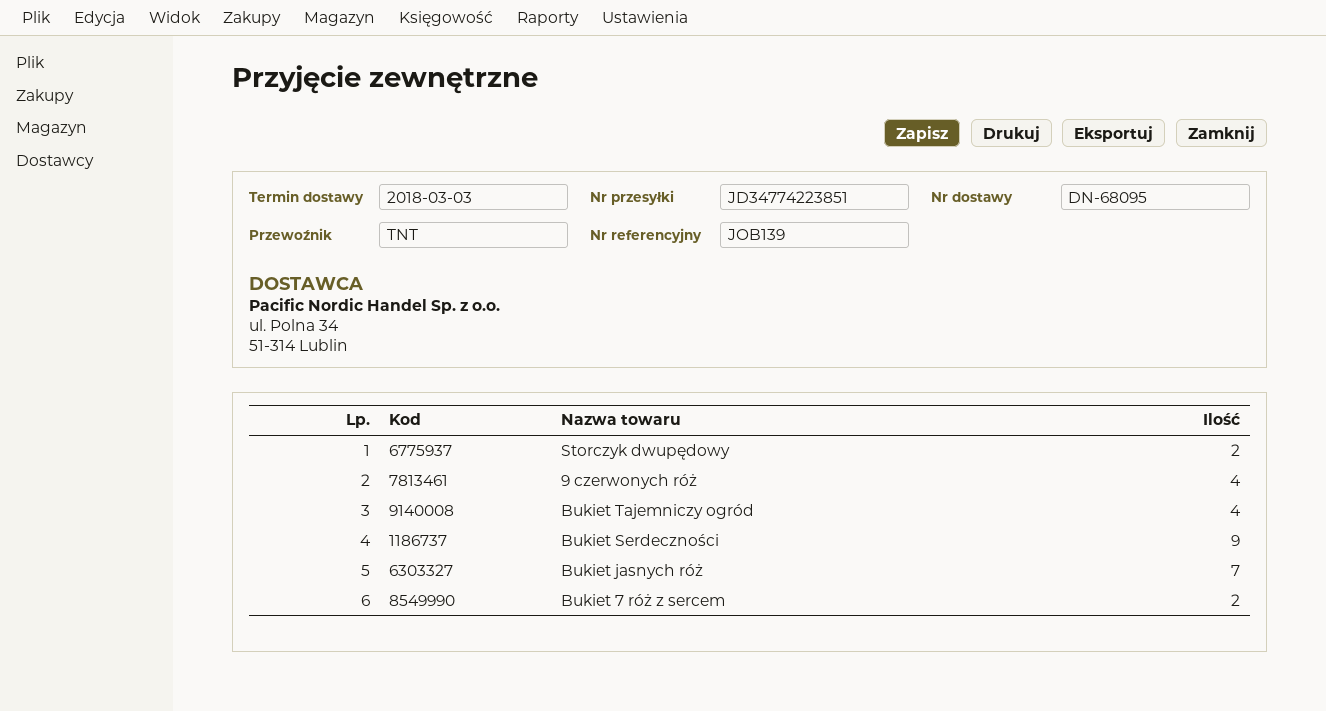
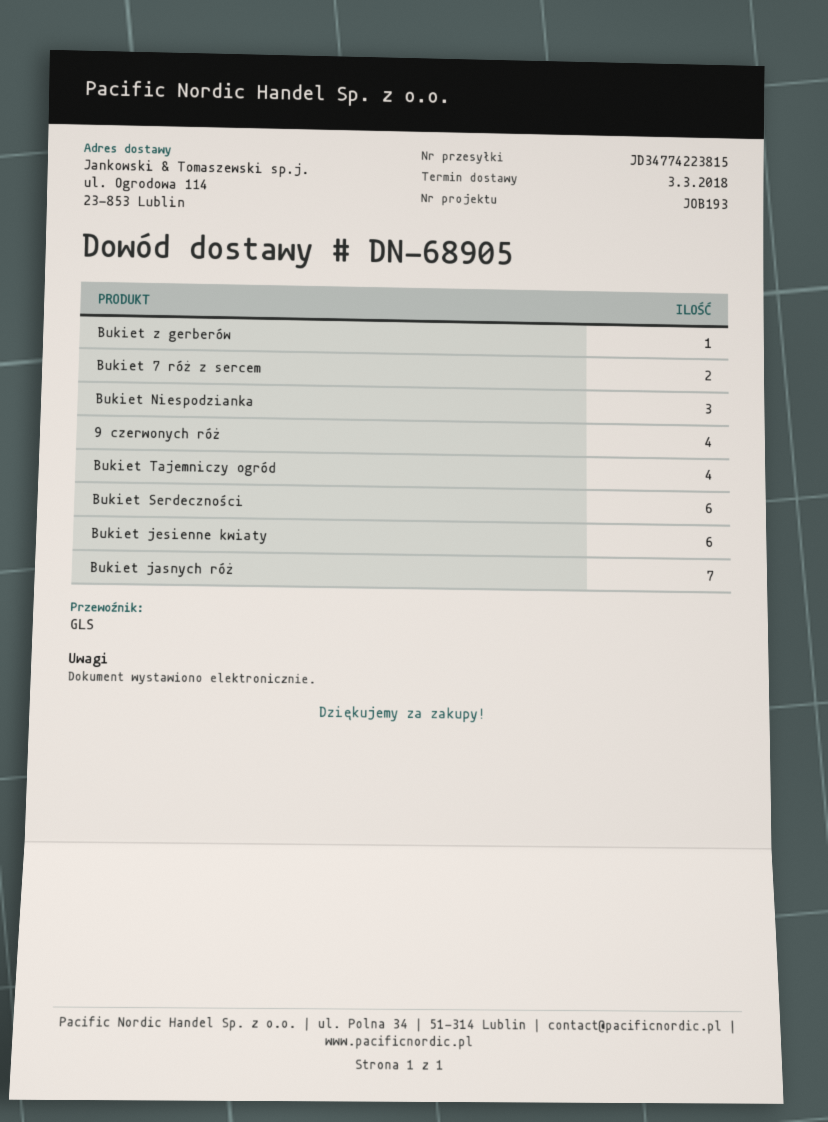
delivery note number: DN-68095 -> DN-68905
reference: JOB139 -> JOB193
shipping method: TNT -> GLS
tracking number: JD34774223851 -> JD34774223815
Storczyk dwupędowy: 2 -> none
Bukiet Serdeczności: 9 -> 6
Bukiet z gerberów: none -> 1
Bukiet Niespodzianka: none -> 3
Bukiet jesienne kwiaty: none -> 6

